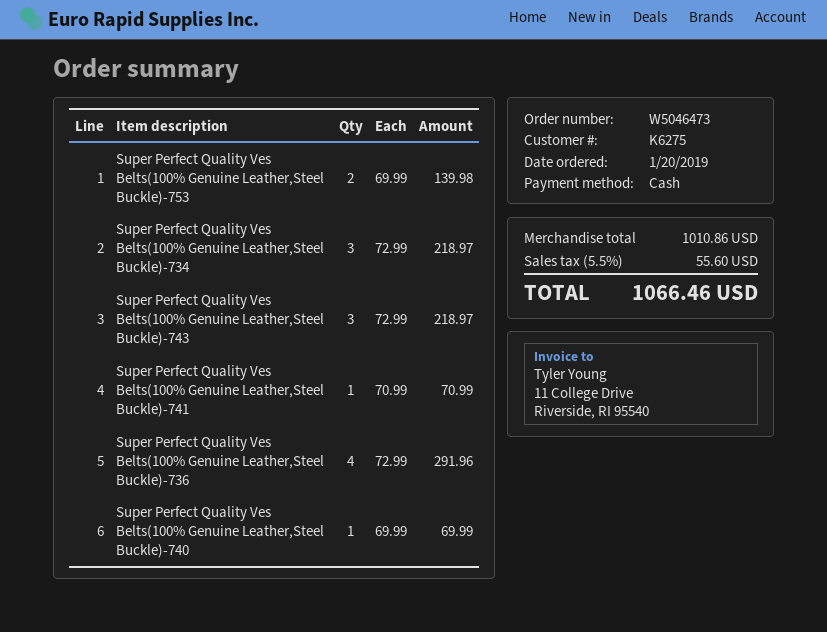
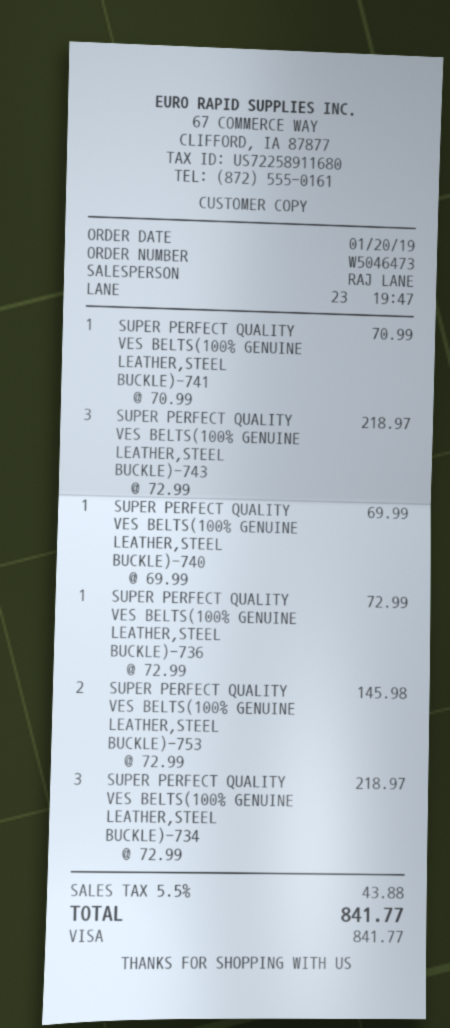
payment method: cash -> Visa
Super Perfect Quality Ves Belts(100% Genuine Leather,Steel Buckle)-753: 2 x 69.99 = 139.98 -> 2 x 72.99 = 145.98
Super Perfect Quality Ves Belts(100% Genuine Leather,Steel Buckle)-736: 4 x 72.99 = 291.96 -> 1 x 72.99 = 72.99
tax: 5.5% = 55.60 -> 5.5% = 43.88
total: 1066.46 -> 841.77

